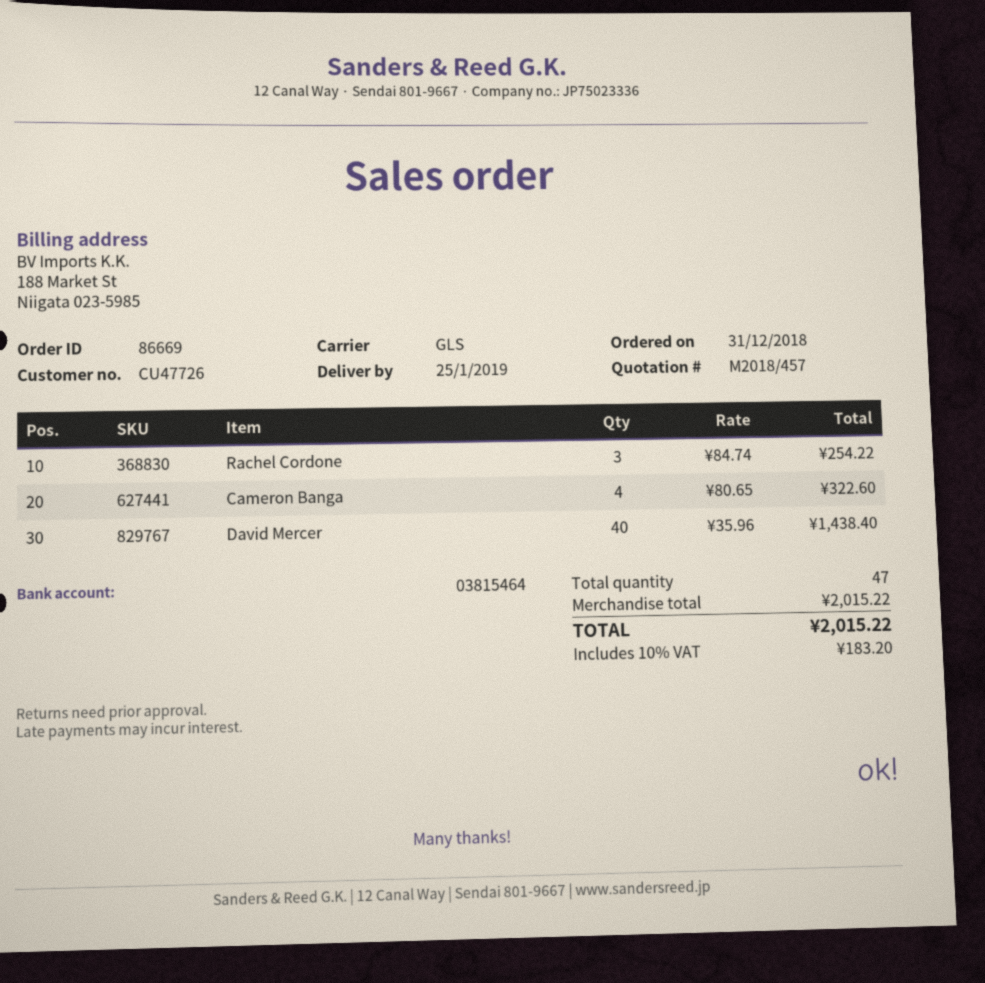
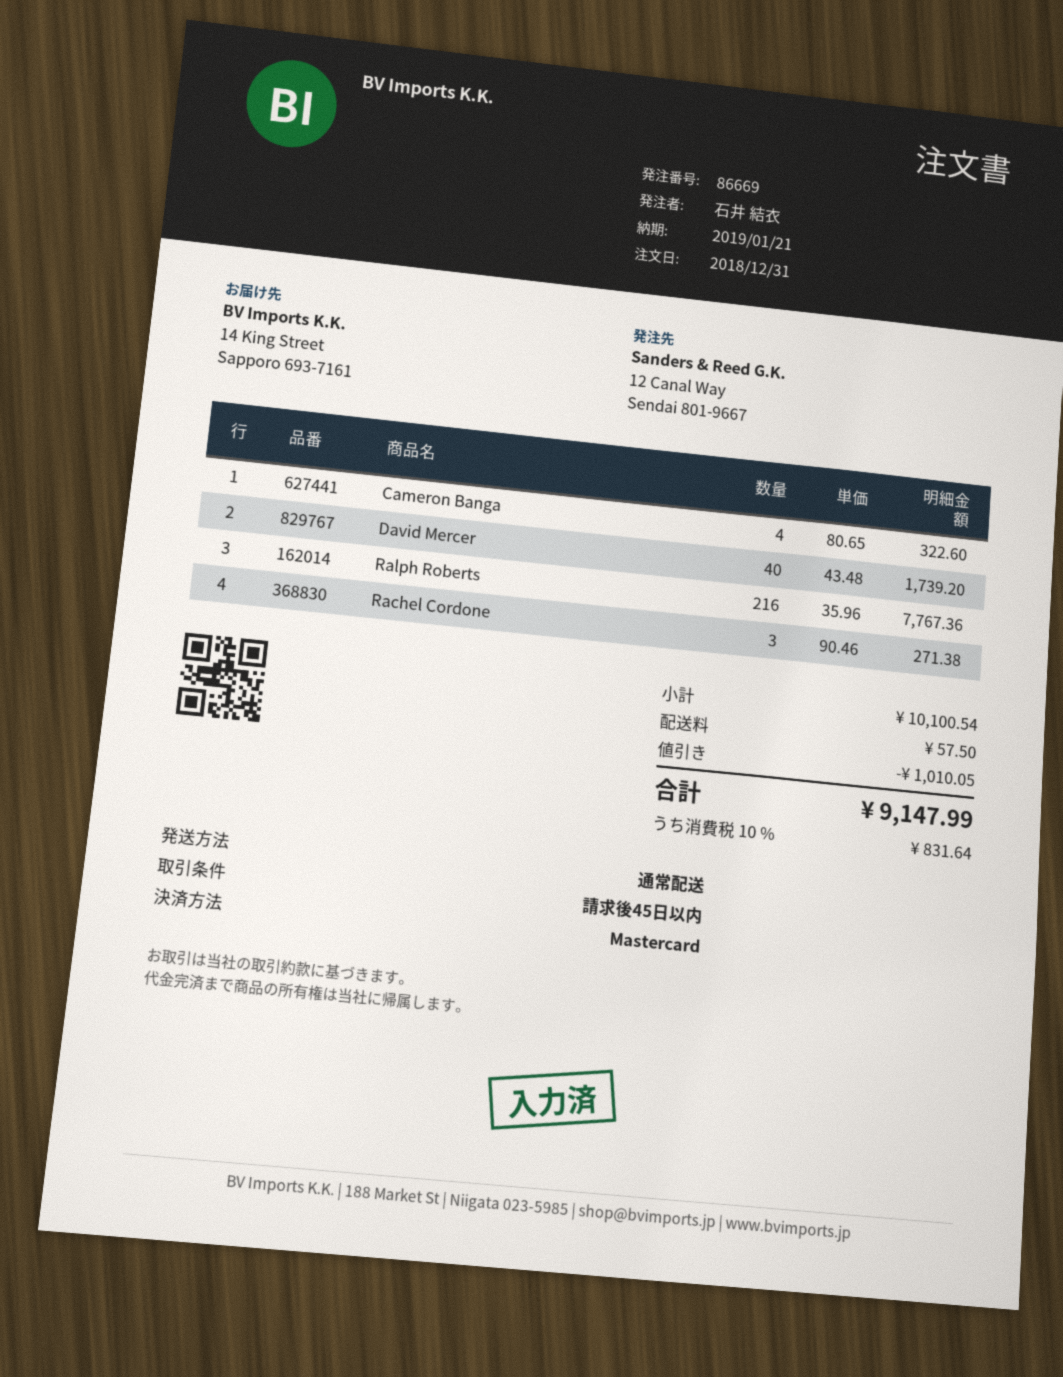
delivery date: 2019-01-25 -> 2019-01-21
shipping method: GLS -> standard
Rachel Cordone: 3 x 84.74 = 254.22 -> 3 x 90.46 = 271.38
David Mercer: 40 x 35.96 = 1438.40 -> 40 x 43.48 = 1739.20
Ralph Roberts: none -> 216 x 35.96 = 7767.36
subtotal: 2015.22 -> 10100.54
discount: none -> 1010.05
shipping: none -> 57.50
tax: 10% = 183.20 -> 10% = 831.64
total: 2015.22 -> 9147.99

